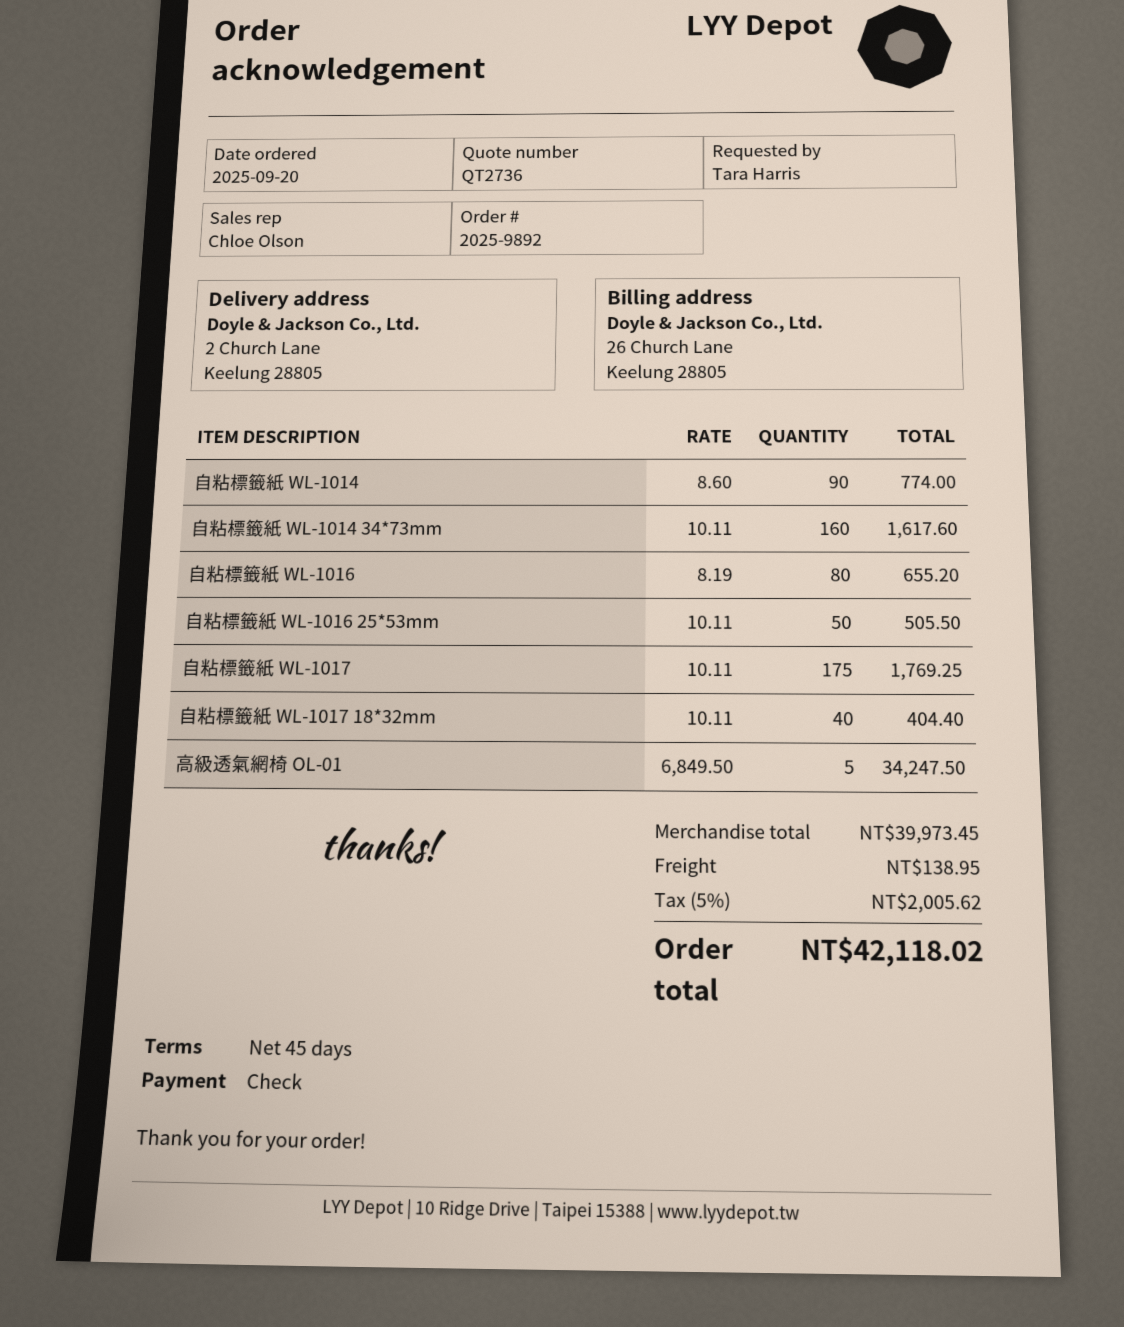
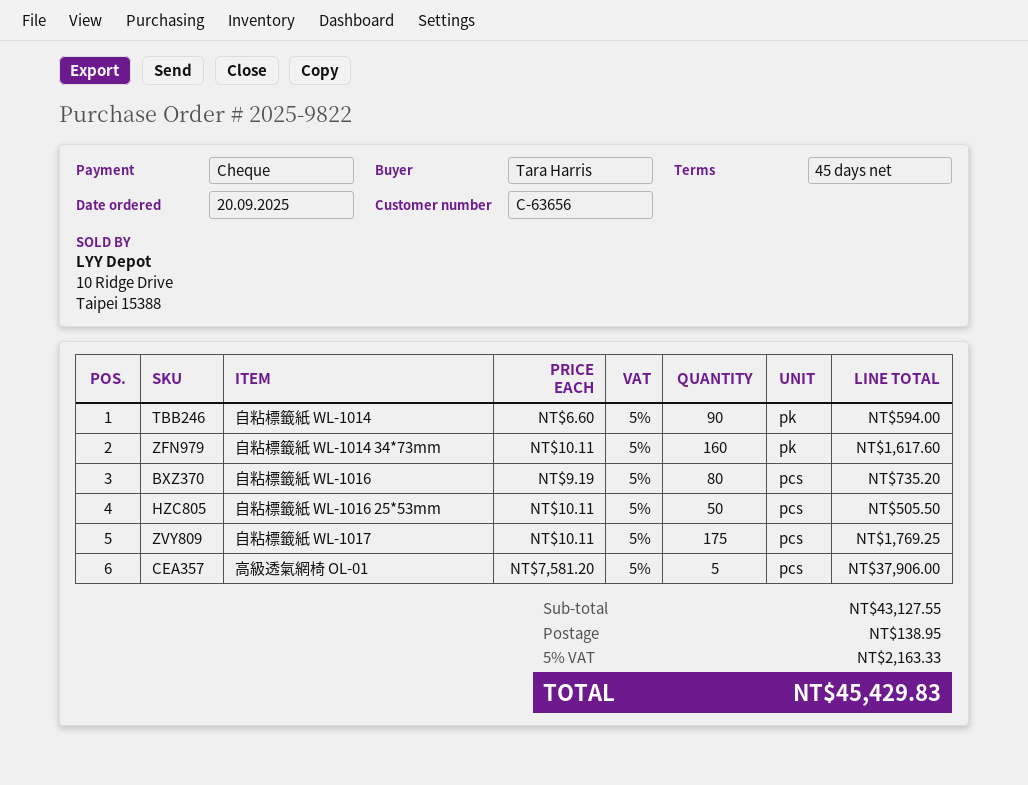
order number: 2025-9892 -> 2025-9822
自粘標籤紙 WL-1014: 90 x 8.60 = 774.00 -> 90 x 6.60 = 594.00
自粘標籤紙 WL-1016: 80 x 8.19 = 655.20 -> 80 x 9.19 = 735.20
自粘標籤紙 WL-1017 18*32mm: 40 x 10.11 = 404.40 -> none
高級透氣網椅 OL-01: 5 x 6849.50 = 34247.50 -> 5 x 7581.20 = 37906.00
subtotal: 39973.45 -> 43127.55
tax: 5% = 2005.62 -> 5% = 2163.33
total: 42118.02 -> 45429.83

